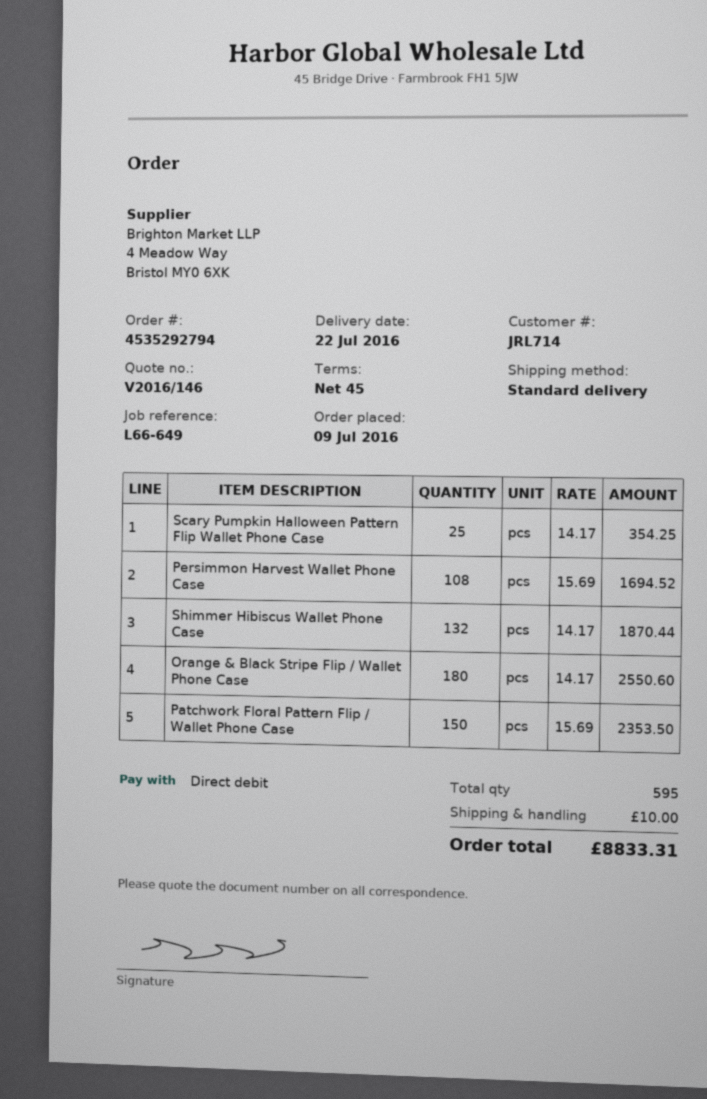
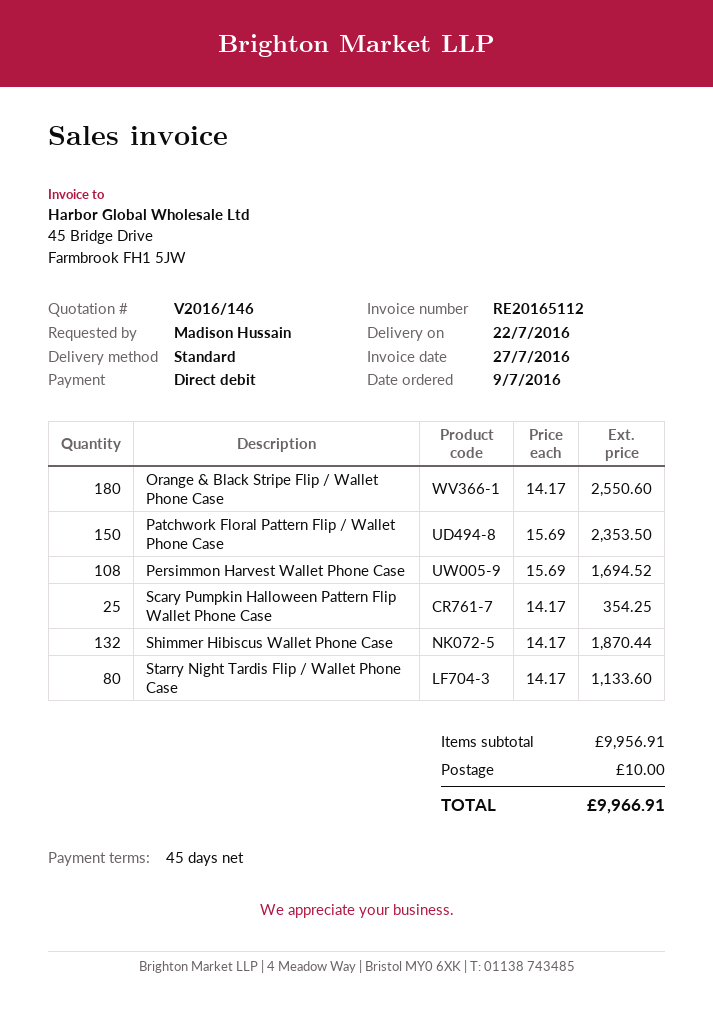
Starry Night Tardis Flip / Wallet Phone Case: none -> 80 x 14.17 = 1133.60
total: 8833.31 -> 9966.91

